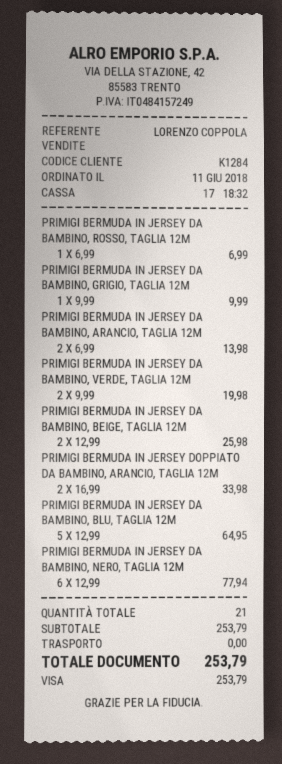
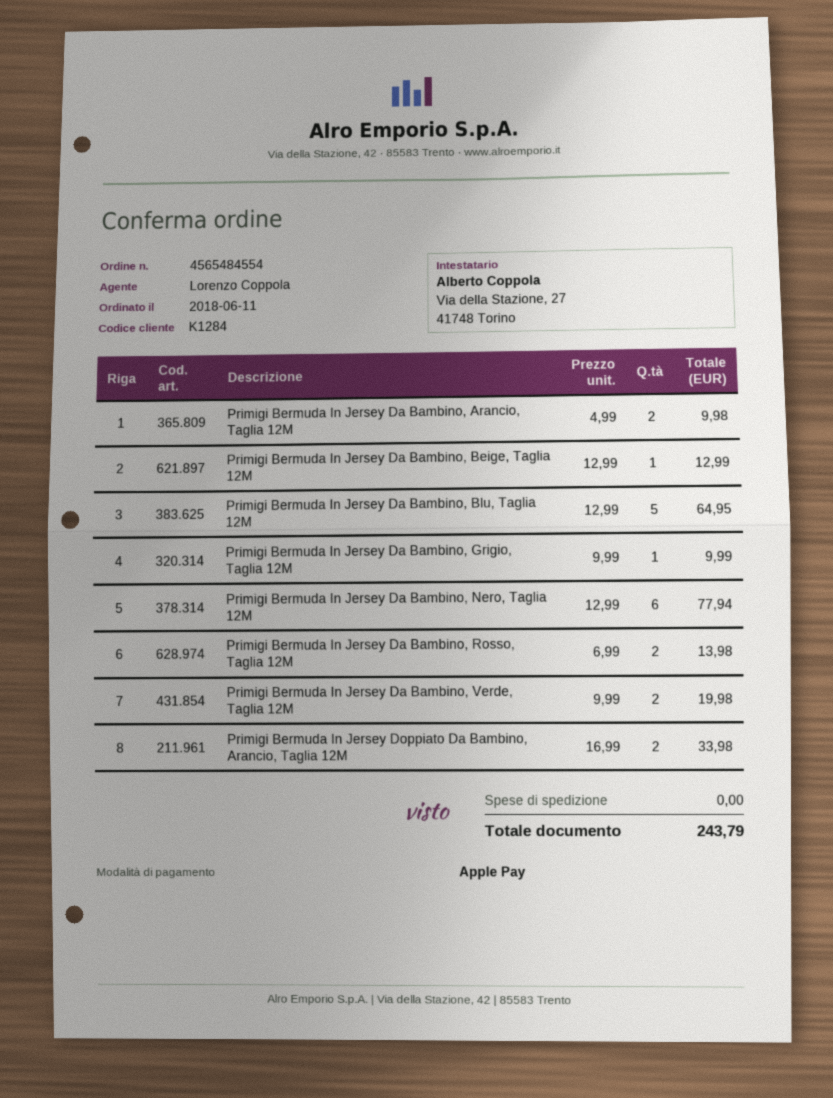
payment method: Visa -> Apple Pay
PRIMIGI BERMUDA IN JERSEY DA BAMBINO, ROSSO, TAGLIA 12M: 1 x 6.99 = 6.99 -> 2 x 6.99 = 13.98
PRIMIGI BERMUDA IN JERSEY DA BAMBINO, ARANCIO, TAGLIA 12M: 2 x 6.99 = 13.98 -> 2 x 4.99 = 9.98
PRIMIGI BERMUDA IN JERSEY DA BAMBINO, BEIGE, TAGLIA 12M: 2 x 12.99 = 25.98 -> 1 x 12.99 = 12.99
total: 253.79 -> 243.79

